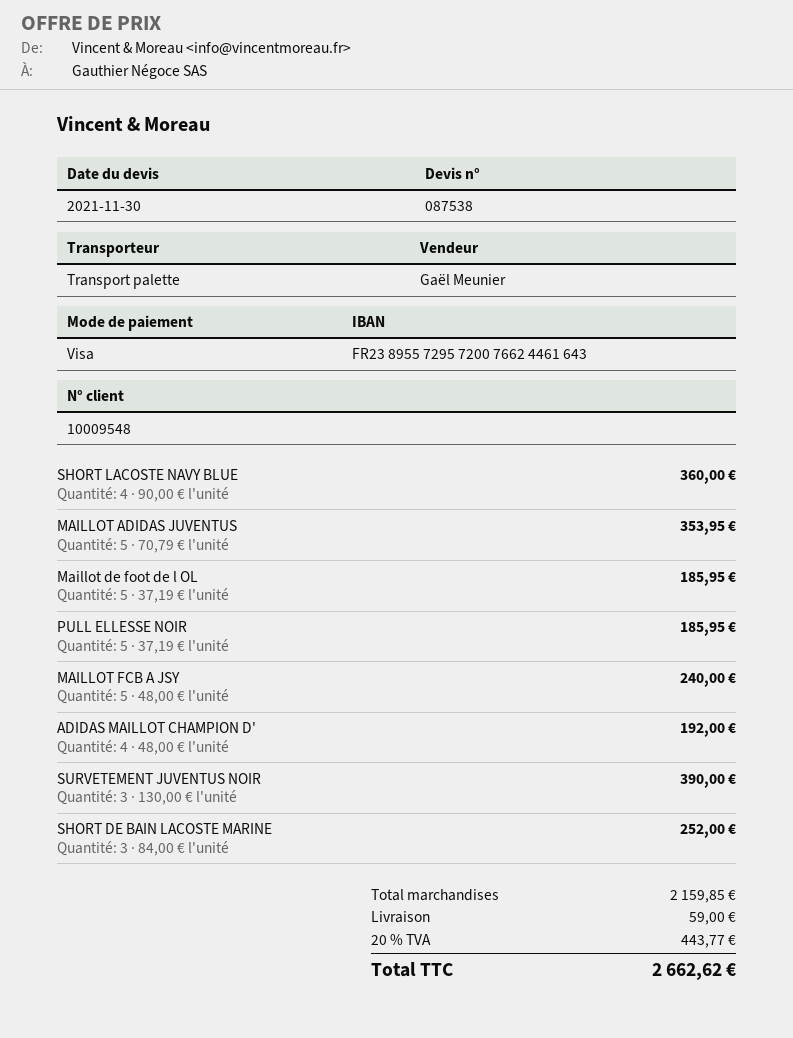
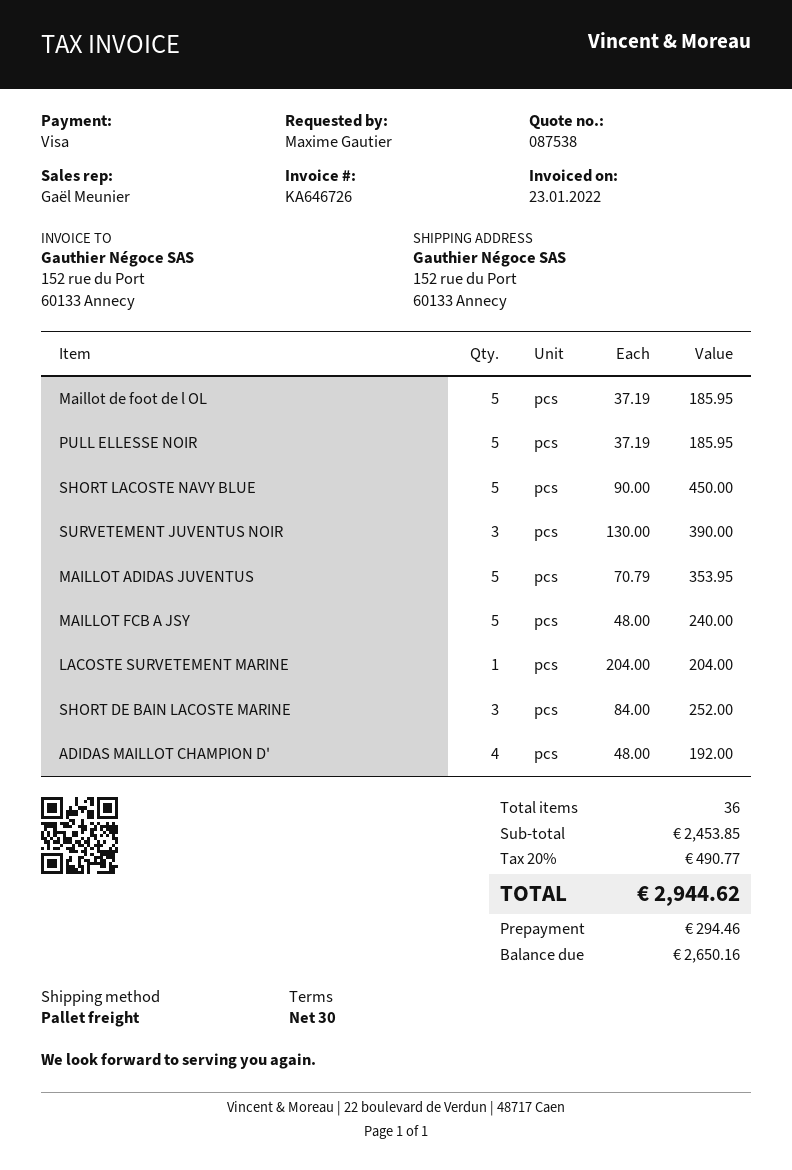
SHORT LACOSTE NAVY BLUE: 4 x 90.00 = 360.00 -> 5 x 90.00 = 450.00
LACOSTE SURVETEMENT MARINE: none -> 1 x 204.00 = 204.00
subtotal: 2159.85 -> 2453.85
shipping: 59.00 -> none
tax: 20% = 443.77 -> 20% = 490.77
total: 2662.62 -> 2944.62

